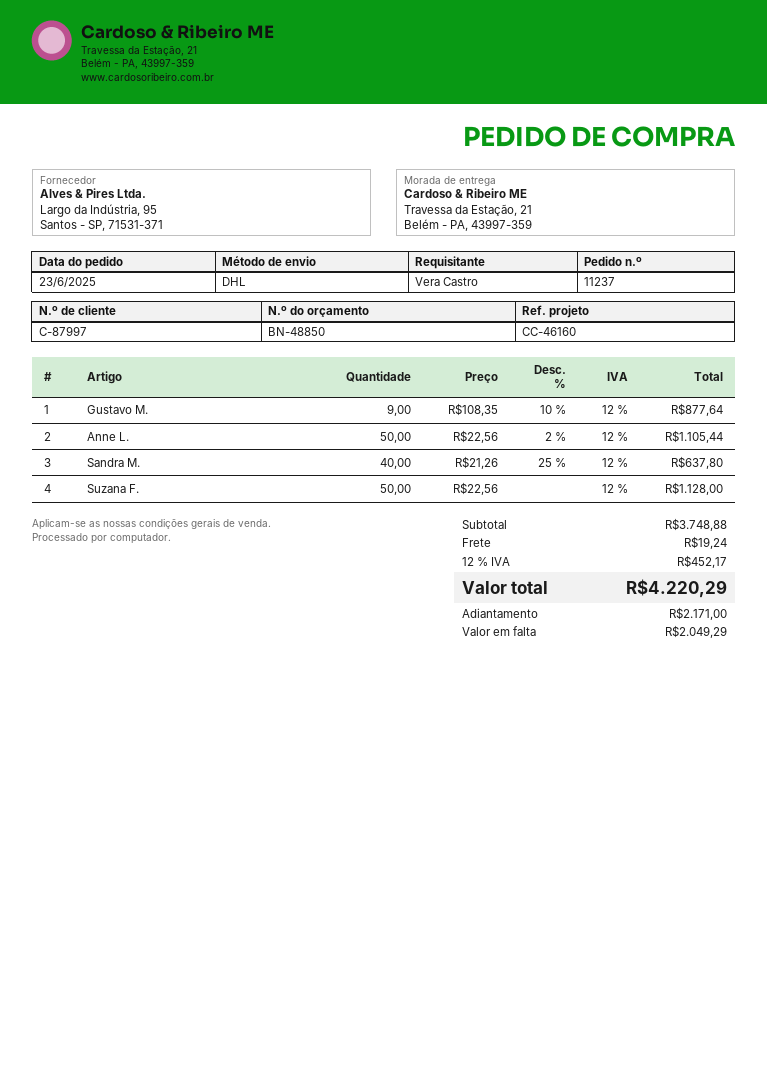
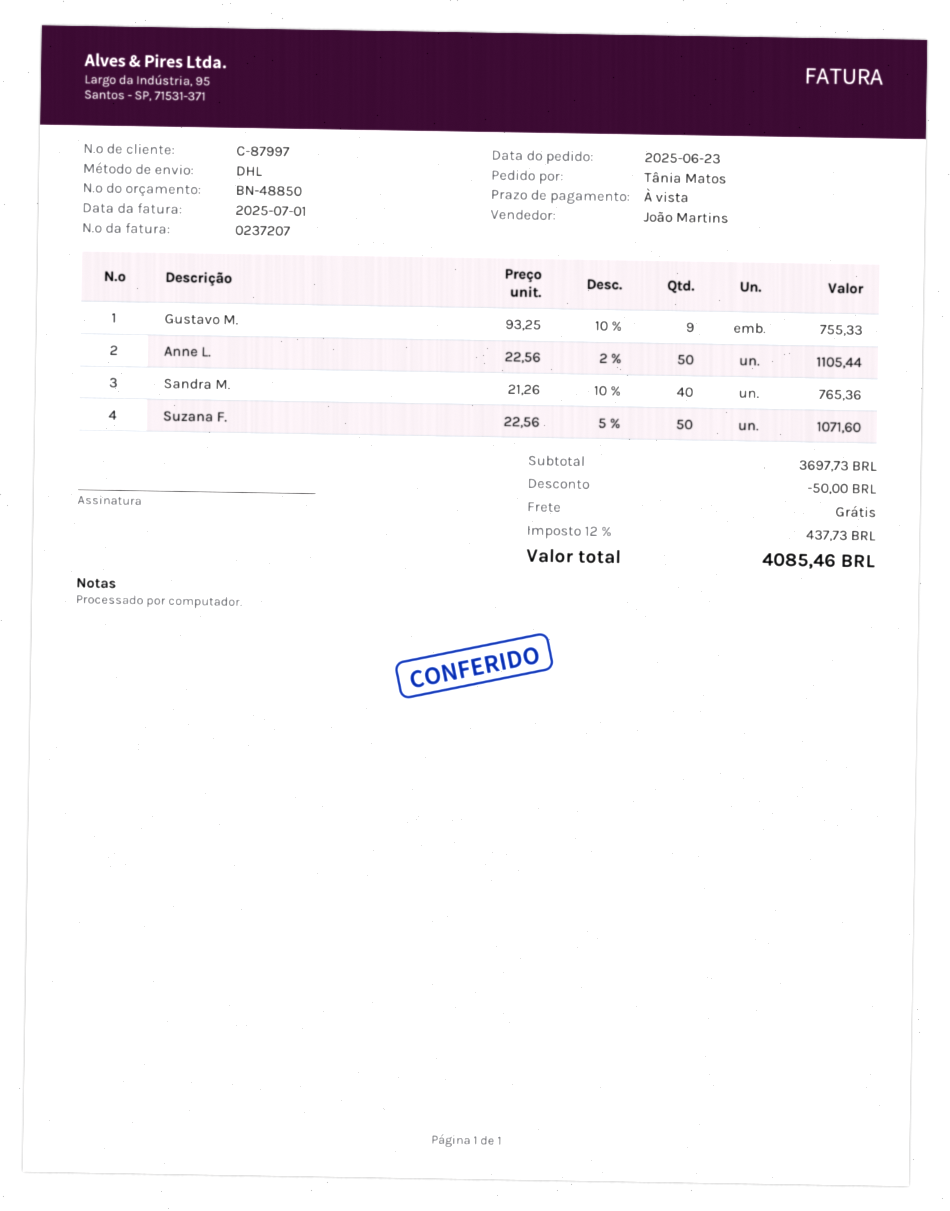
ordered by: Vera Castro -> Tânia Matos
Gustavo M.: 9 x 108.35 - 10% = 877.64 -> 9 x 93.25 - 10% = 755.33
Sandra M.: 40 x 21.26 - 25% = 637.80 -> 40 x 21.26 - 10% = 765.36
Suzana F.: 50 x 22.56 = 1128.00 -> 50 x 22.56 - 5% = 1071.60
subtotal: 3748.88 -> 3697.73
discount: none -> 50.00
shipping: 19.24 -> 0.00
tax: 12% = 452.17 -> 12% = 437.73
total: 4220.29 -> 4085.46

